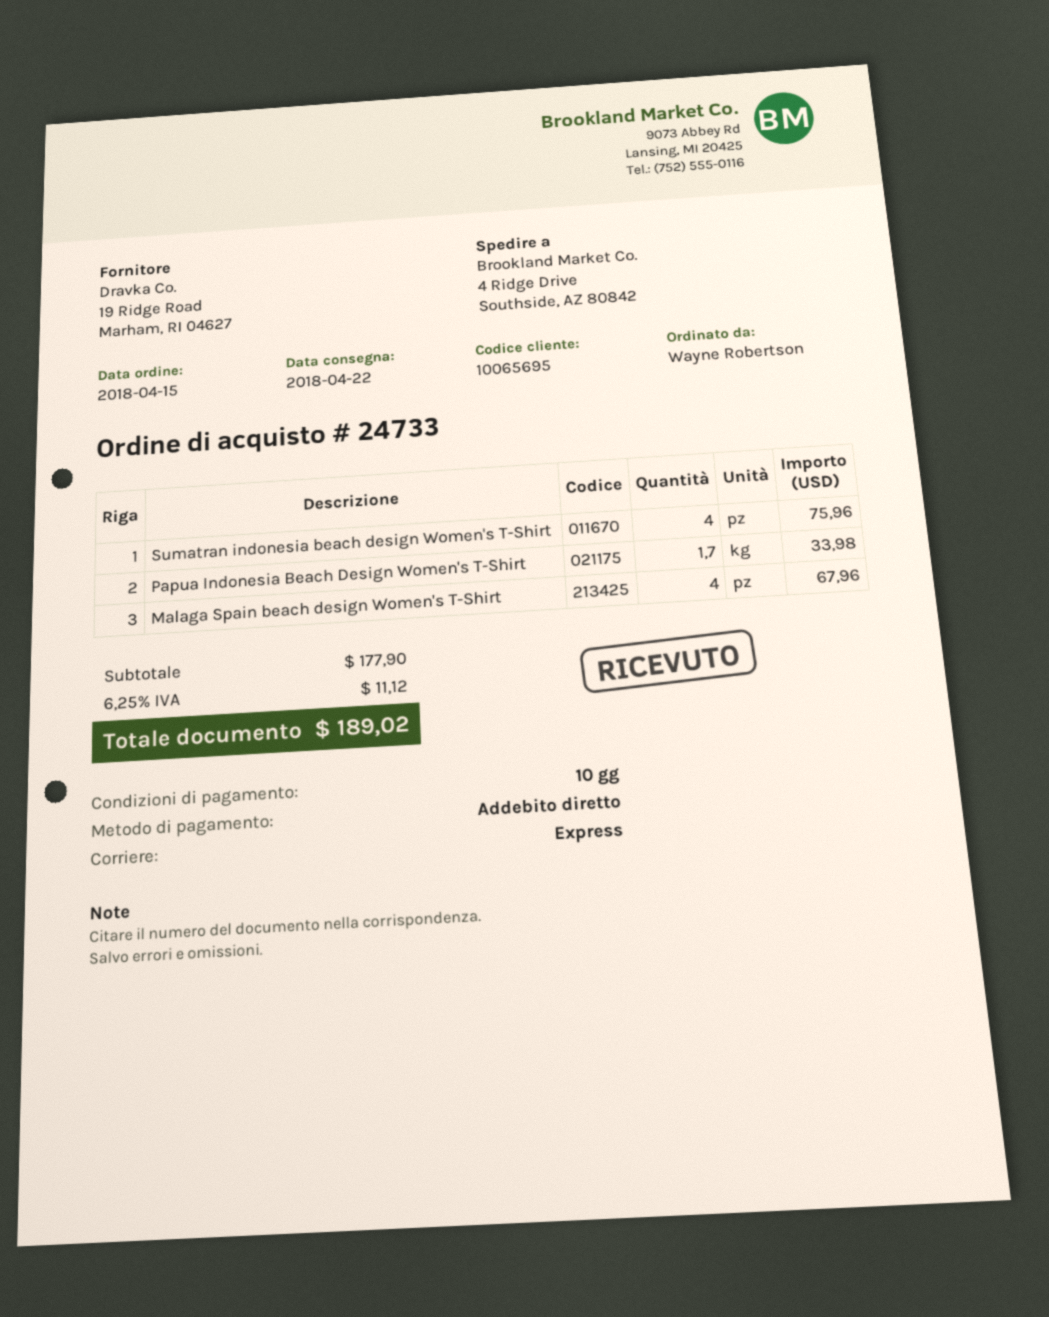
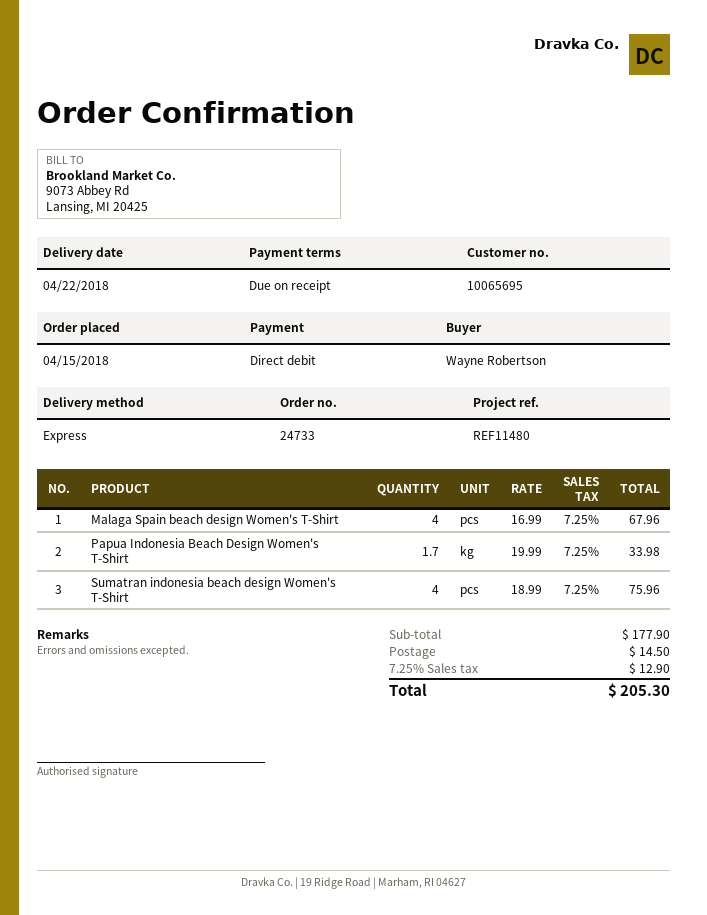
payment terms: 10 days -> on receipt
shipping: none -> 14.50
tax: 6.25% = 11.12 -> 7.25% = 12.90
total: 189.02 -> 205.30

